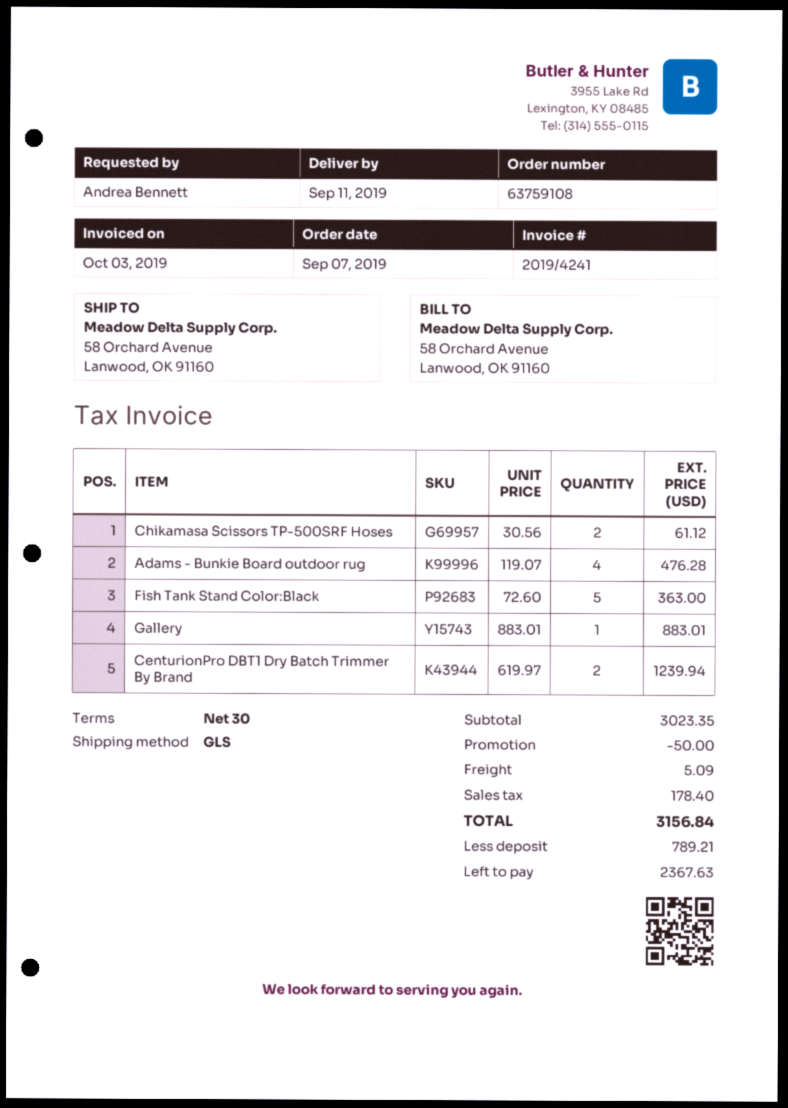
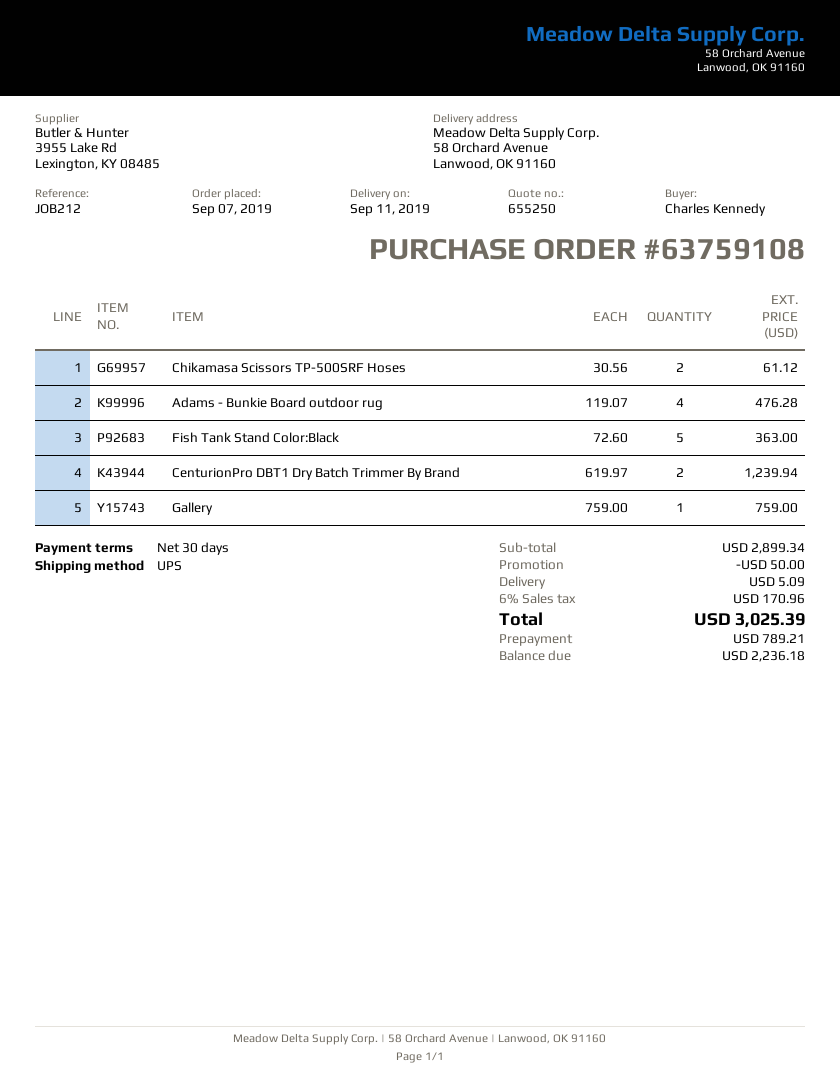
ordered by: Andrea Bennett -> Charles Kennedy
shipping method: GLS -> UPS
Gallery: 1 x 883.01 = 883.01 -> 1 x 759.00 = 759.00
subtotal: 3023.35 -> 2899.34
tax: 178.40 -> 170.96
total: 3156.84 -> 3025.39
balance: 2367.63 -> 2236.18

